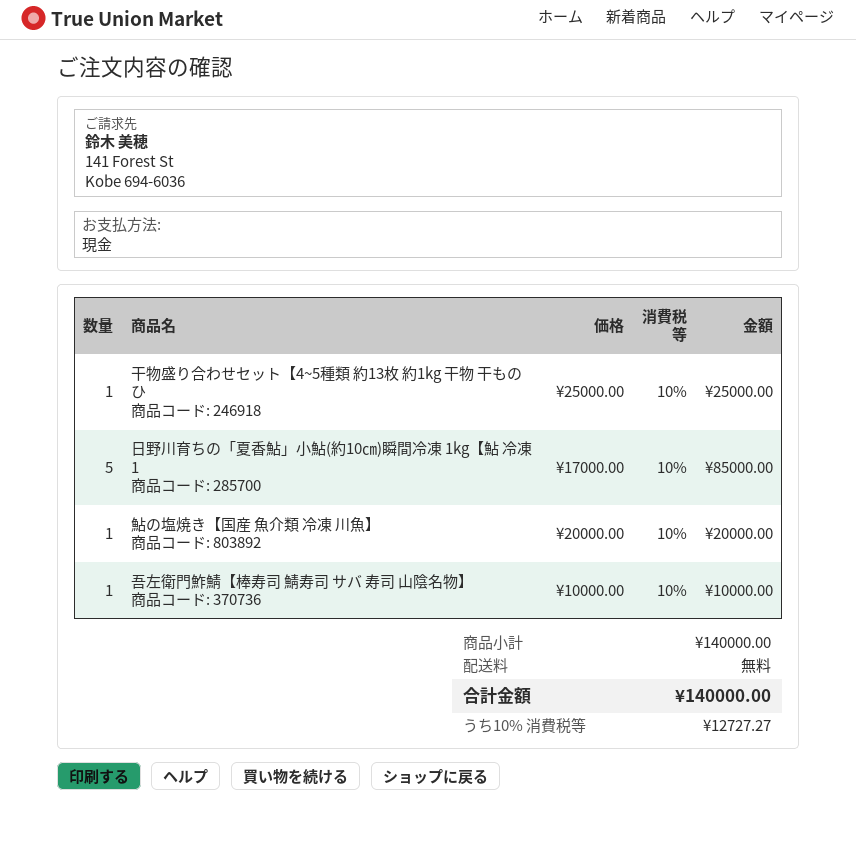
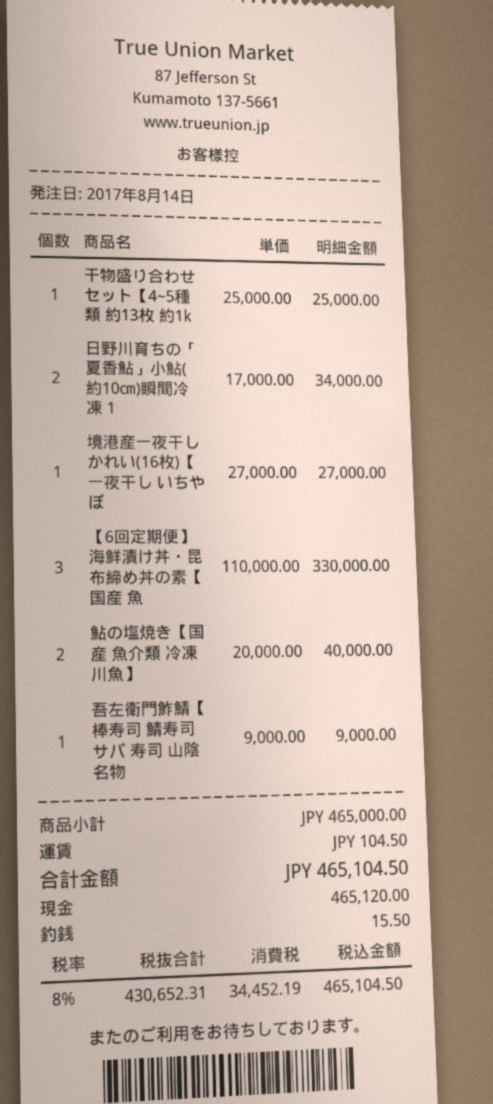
日野川育ちの「夏香鮎」小鮎(約10㎝)瞬間冷凍 1kg【鮎 冷凍 1: 5 x 17000.00 = 85000.00 -> 2 x 17000.00 = 34000.00
鮎の塩焼き【国産 魚介類 冷凍 川魚】: 1 x 20000.00 = 20000.00 -> 2 x 20000.00 = 40000.00
吾左衛門鮓鯖【棒寿司 鯖寿司 サバ 寿司 山陰名物】: 1 x 10000.00 = 10000.00 -> 1 x 9000.00 = 9000.00
境港産一夜干しかれい(16枚)【一夜干し いちやぼ: none -> 1 x 27000.00 = 27000.00
【6回定期便】海鮮漬け丼・昆布締め丼の素【国産 魚: none -> 3 x 110000.00 = 330000.00
subtotal: 140000.00 -> 465000.00
shipping: 0.00 -> 104.50
tax: 10% = 12727.27 -> 8% = 34452.19
total: 140000.00 -> 465104.50

